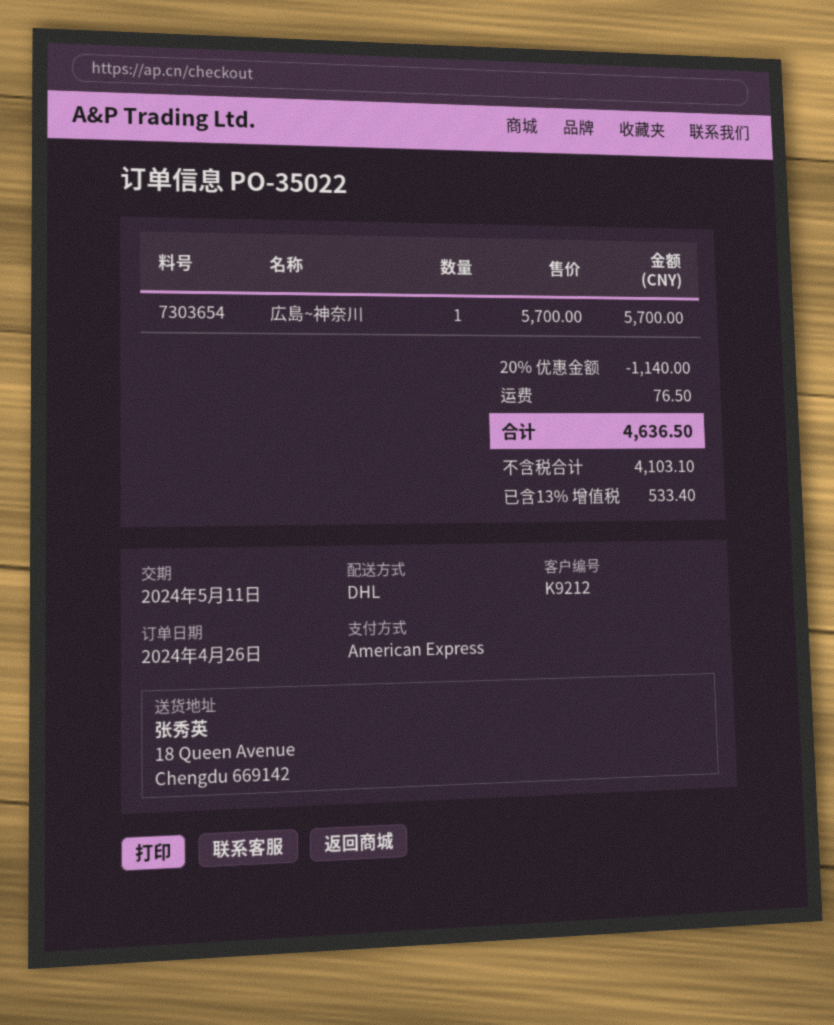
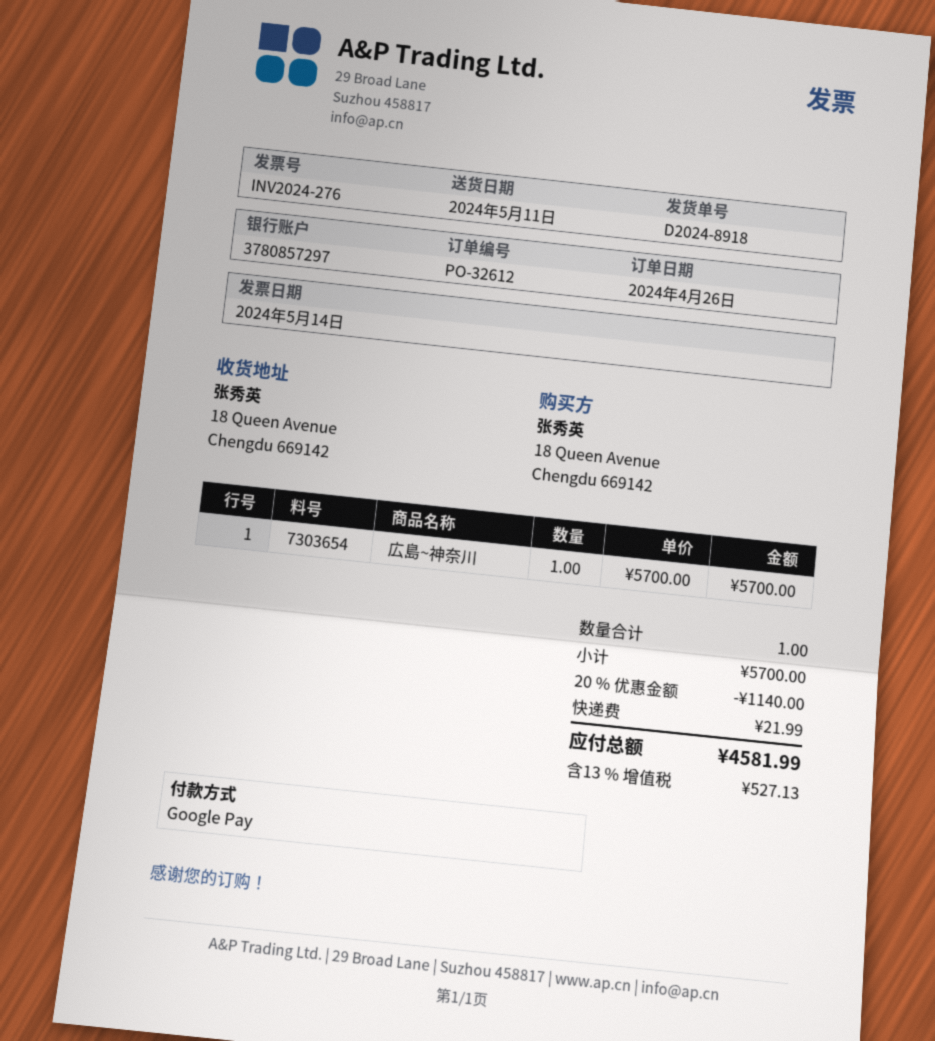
order number: PO-35022 -> PO-32612
payment method: American Express -> Google Pay
shipping: 76.50 -> 21.99
tax: 13% = 533.40 -> 13% = 527.13
total: 4636.50 -> 4581.99

